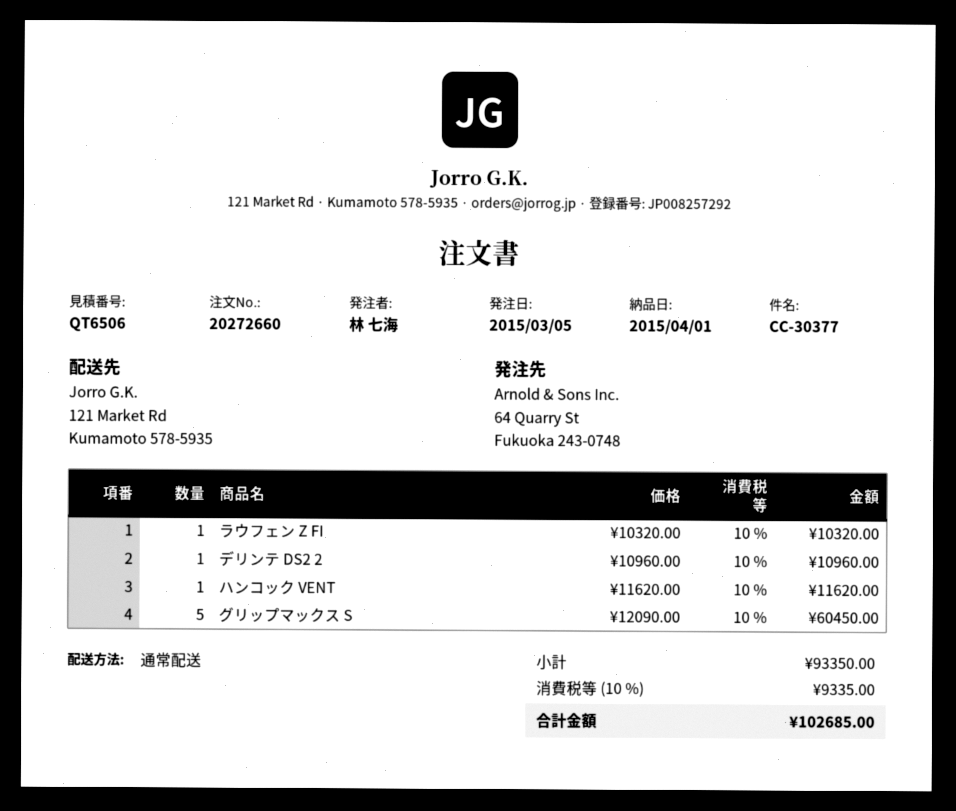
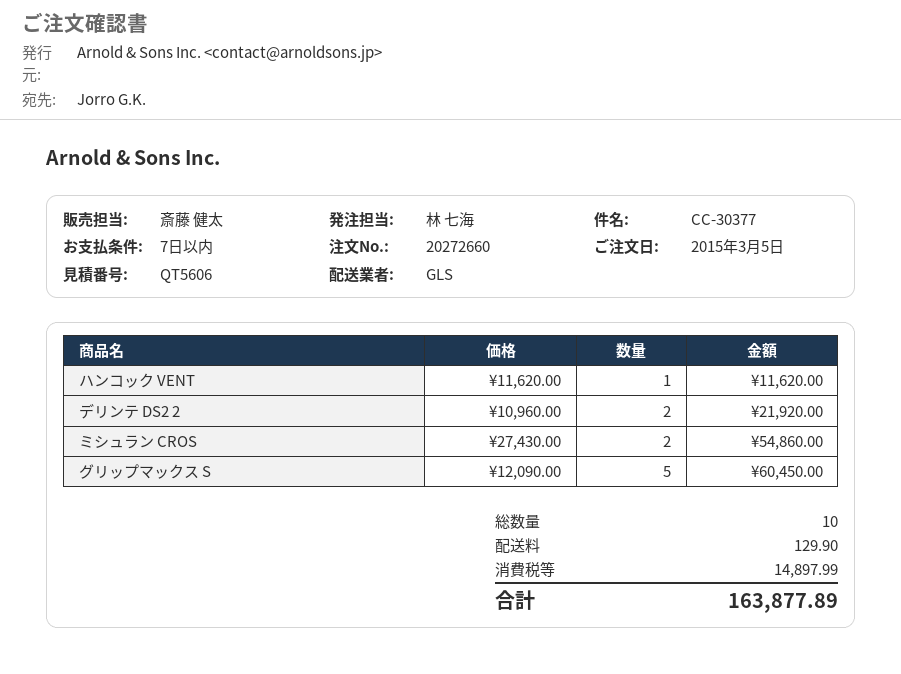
quote number: QT6506 -> QT5606
shipping method: standard -> GLS
ラウフェン Z FI: 1 x 10320.00 = 10320.00 -> none
デリンテ DS2 2: 1 x 10960.00 = 10960.00 -> 2 x 10960.00 = 21920.00
ミシュラン CROS: none -> 2 x 27430.00 = 54860.00
shipping: none -> 129.90
tax: 9335.00 -> 14897.99
total: 102685.00 -> 163877.89

